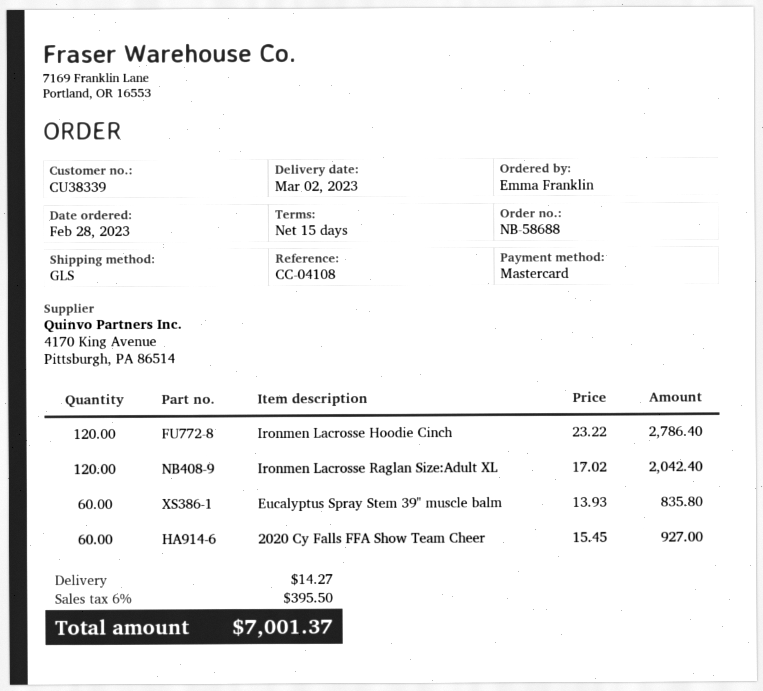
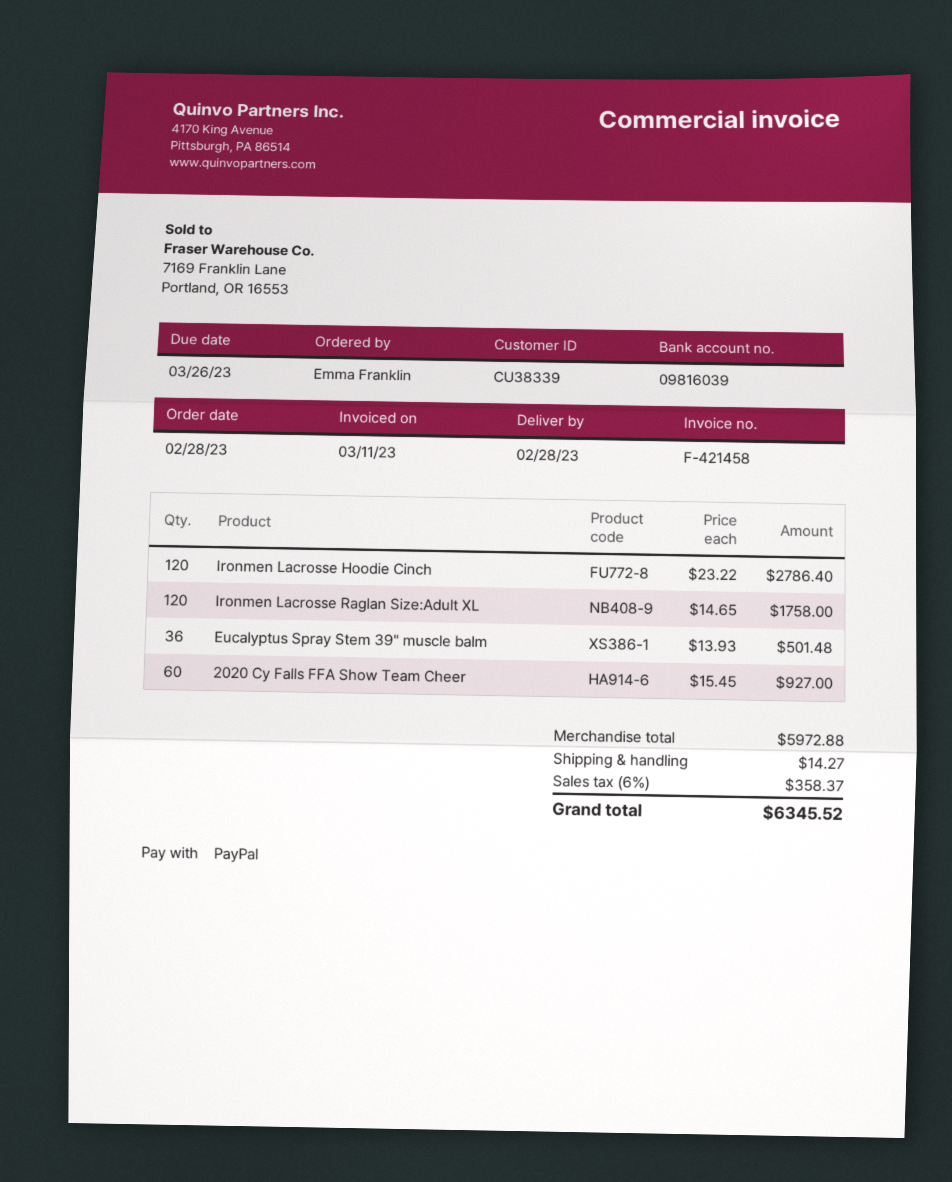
delivery date: 2023-03-02 -> 2023-02-28
payment method: Mastercard -> PayPal
Ironmen Lacrosse Raglan Size:Adult XL: 120 x 17.02 = 2042.40 -> 120 x 14.65 = 1758.00
Eucalyptus Spray Stem 39" muscle balm: 60 x 13.93 = 835.80 -> 36 x 13.93 = 501.48
tax: 6% = 395.50 -> 6% = 358.37
total: 7001.37 -> 6345.52

